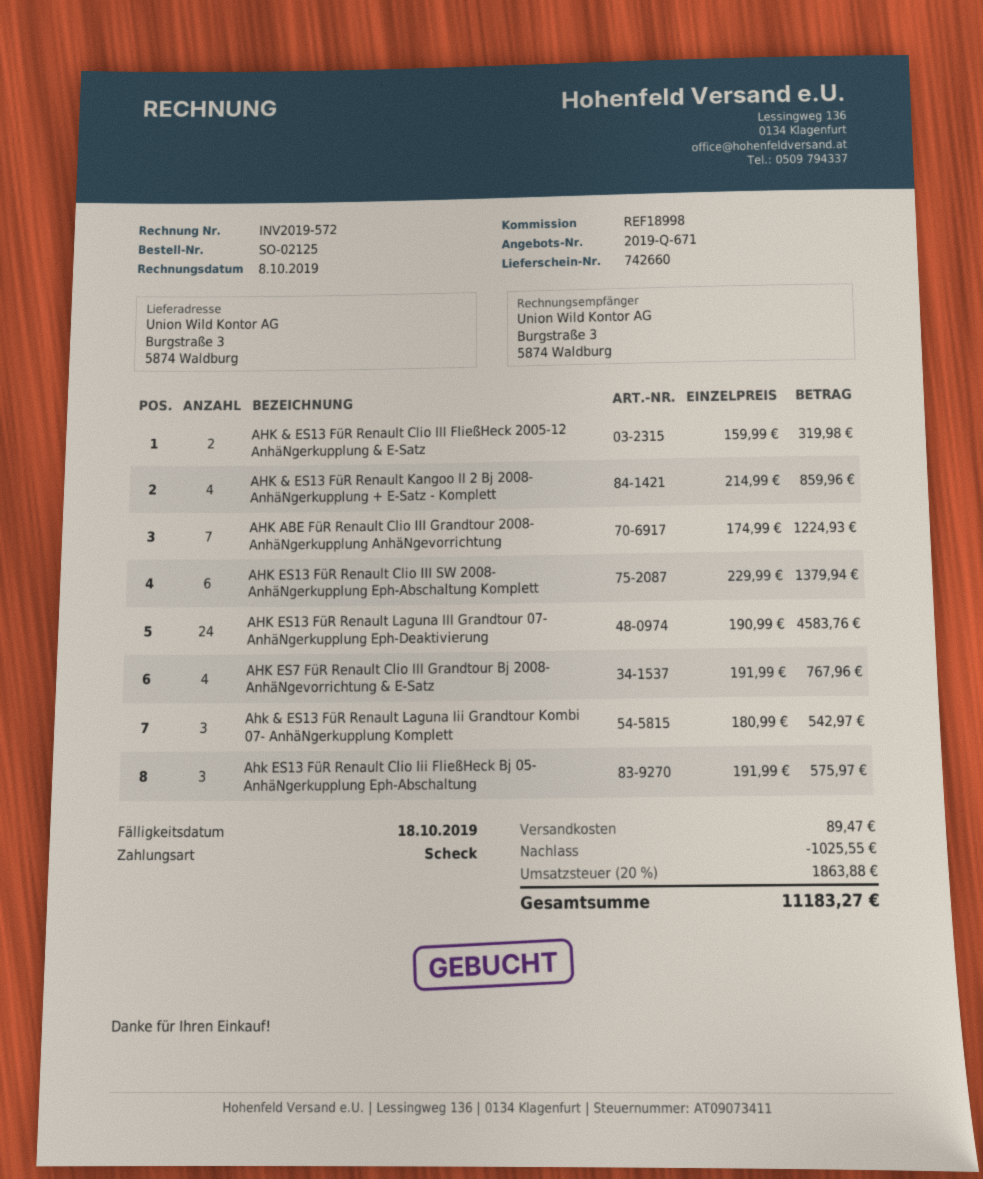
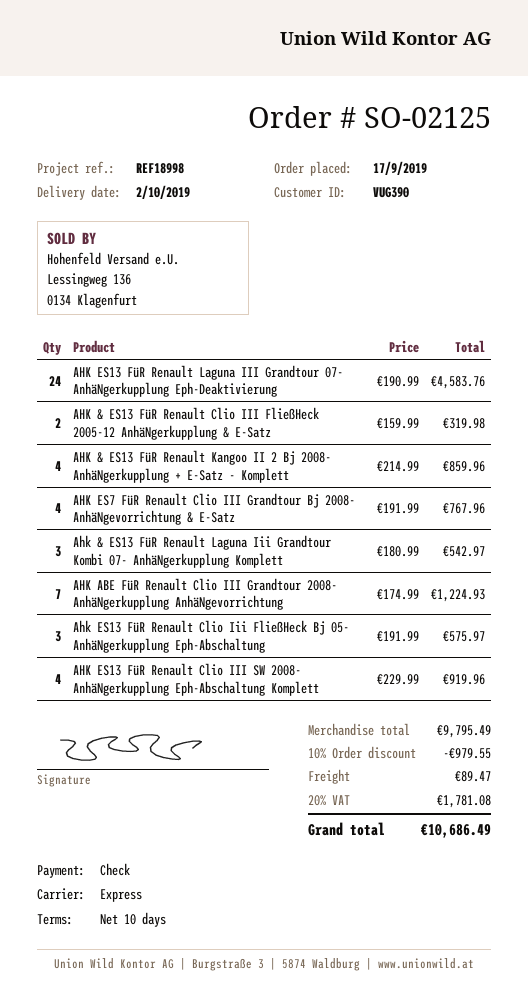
AHK ES13 FüR Renault Clio III SW 2008- AnhäNgerkupplung Eph-Abschaltung Komplett: 6 x 229.99 = 1379.94 -> 4 x 229.99 = 919.96
discount: 1025.55 -> 979.55
tax: 20% = 1863.88 -> 20% = 1781.08
total: 11183.27 -> 10686.49

